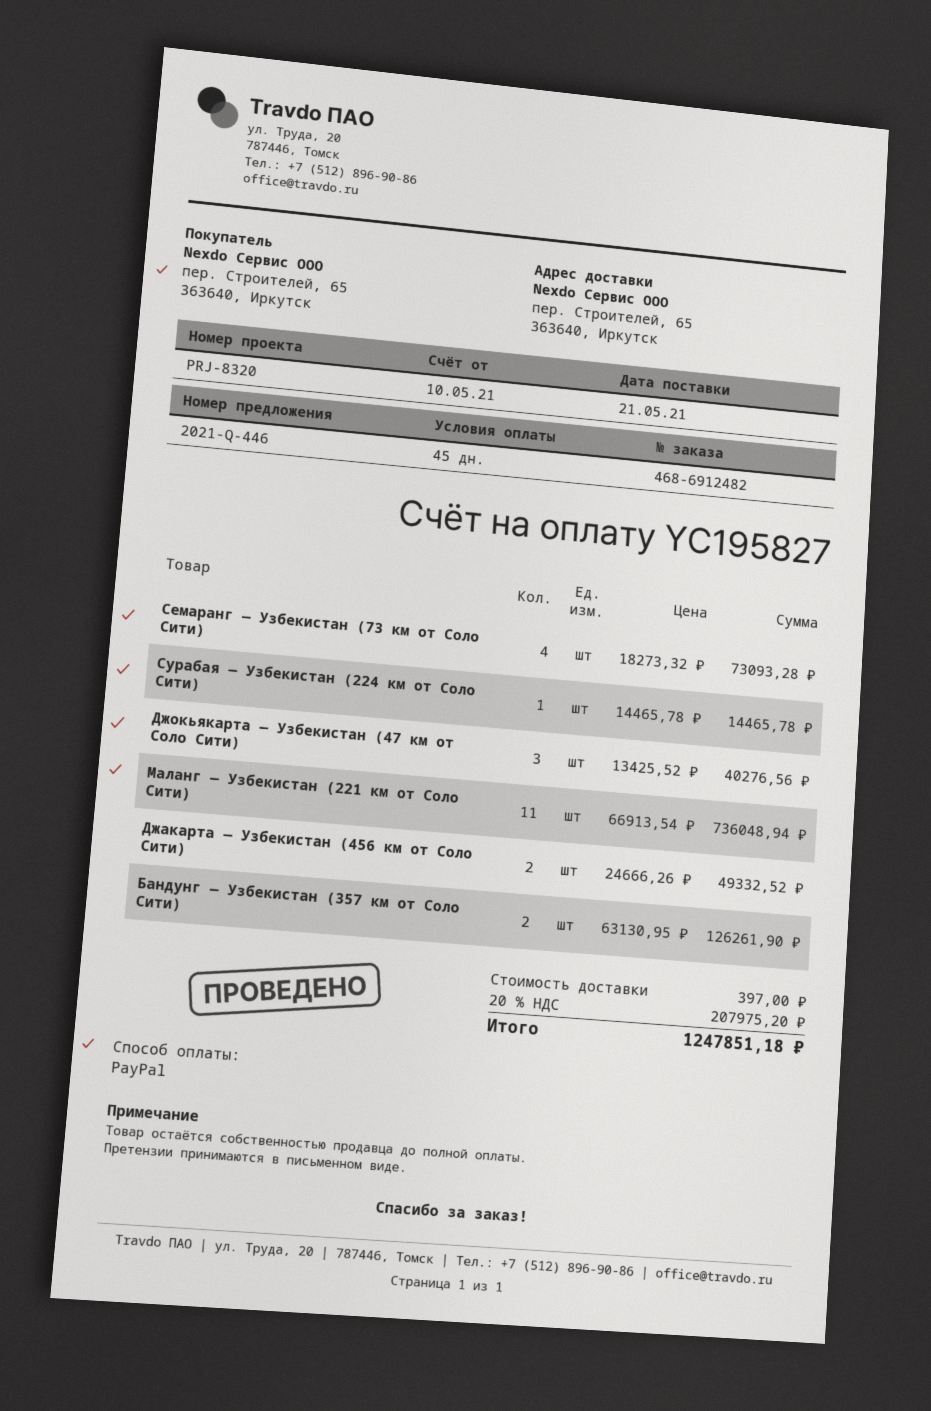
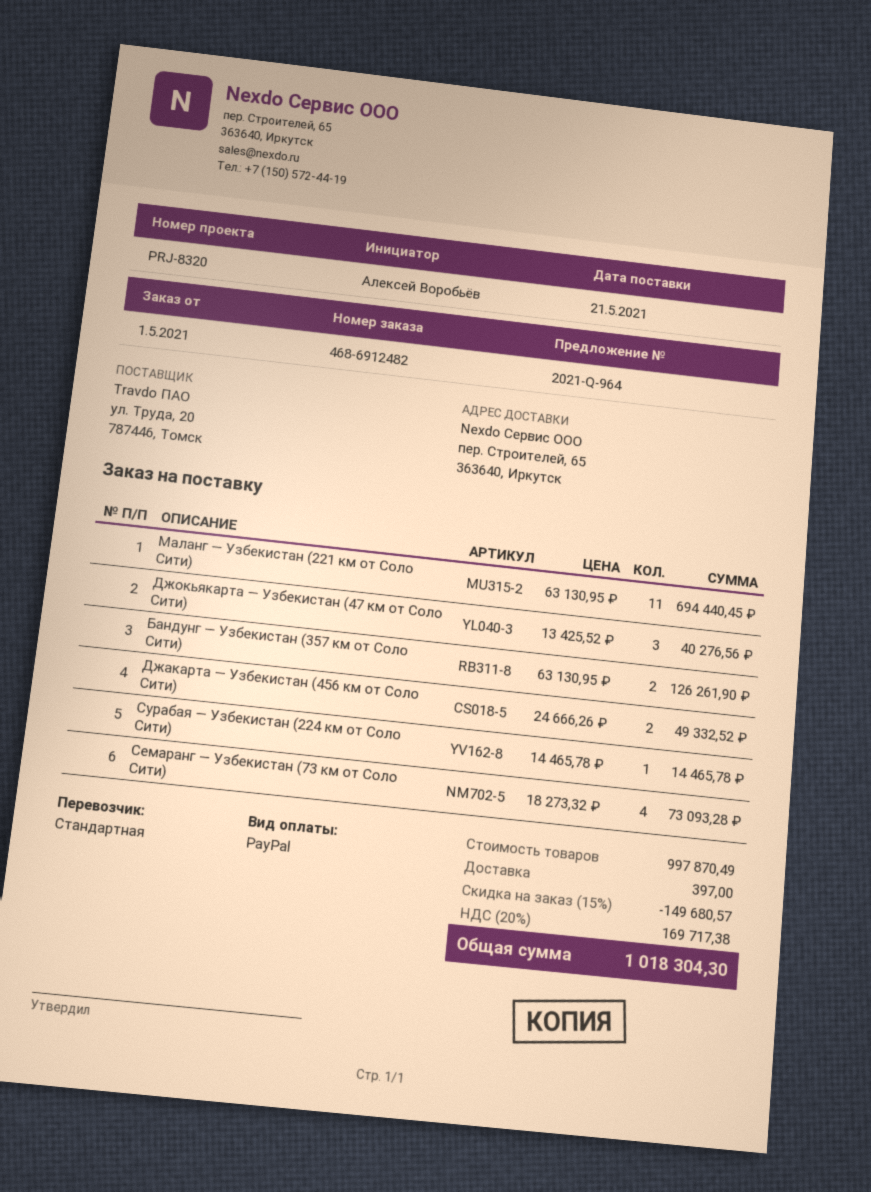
quote number: 2021-Q-446 -> 2021-Q-964
Маланг — Узбекистан (221 км от Соло Сити): 11 x 66913.54 = 736048.94 -> 11 x 63130.95 = 694440.45
discount: none -> 15% = 149680.57
tax: 20% = 207975.20 -> 20% = 169717.38
total: 1247851.18 -> 1018304.30

